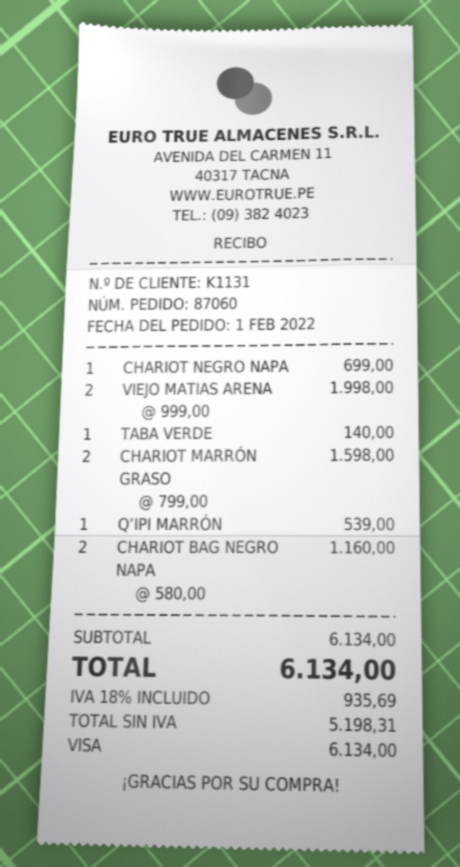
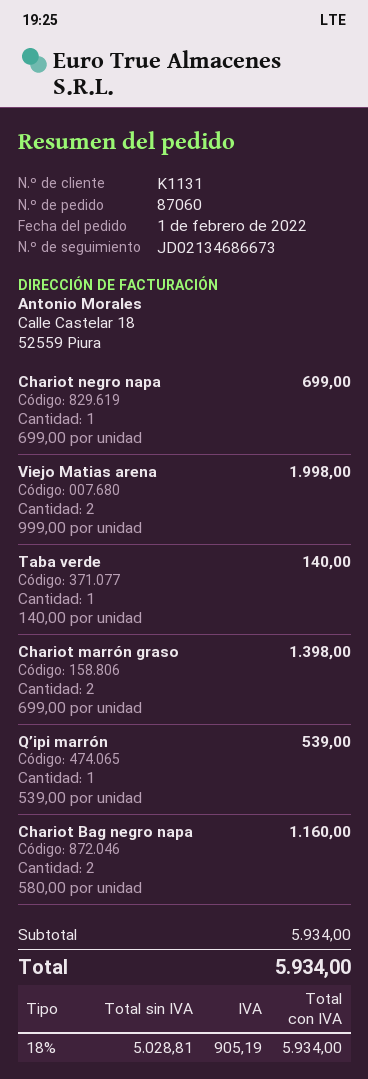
CHARIOT MARRÓN GRASO: 2 x 799.00 = 1598.00 -> 2 x 699.00 = 1398.00
subtotal: 6134.00 -> 5934.00
net: 5198.31 -> 5028.81
tax: 18% = 935.69 -> 18% = 905.19
total: 6134.00 -> 5934.00

